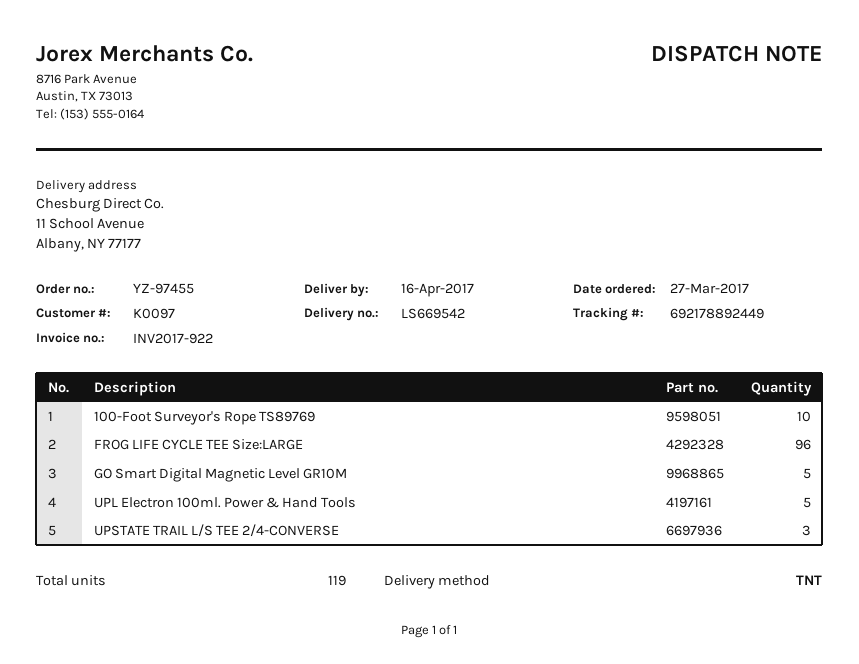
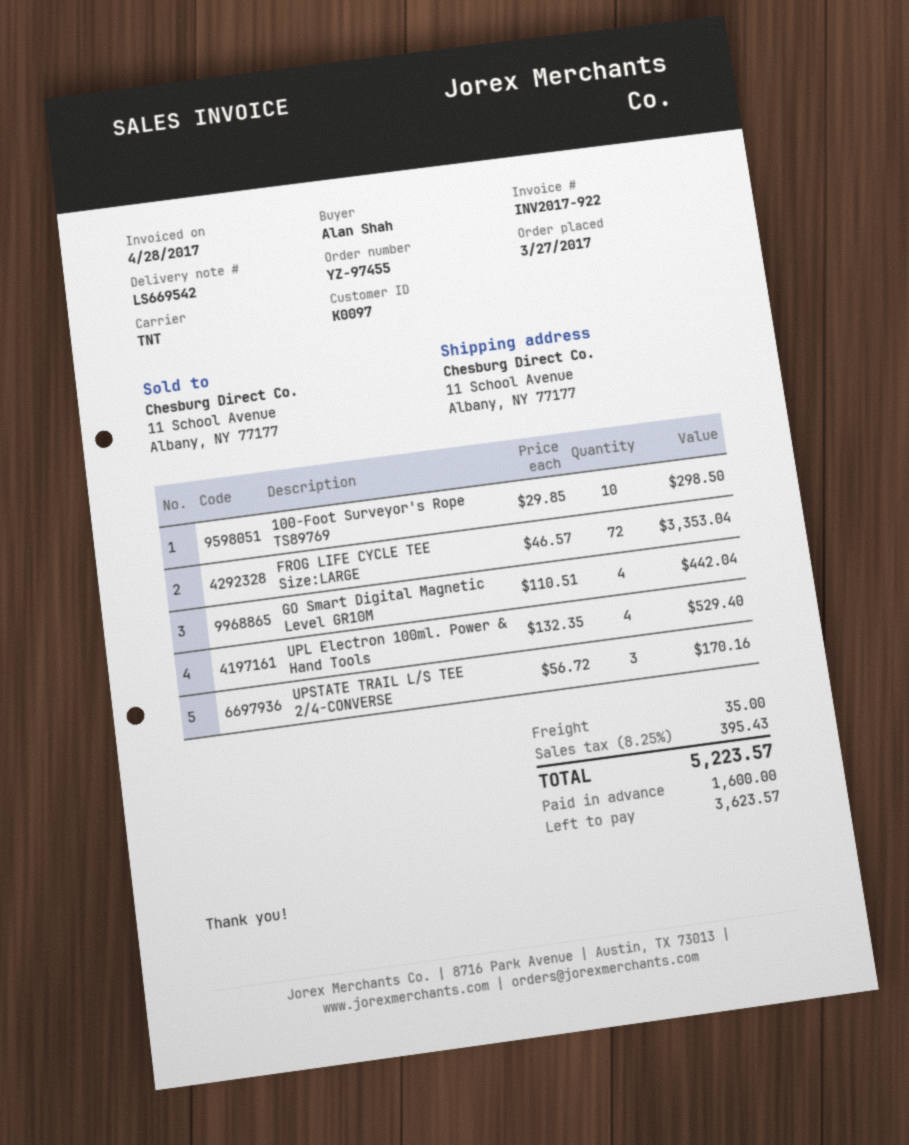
FROG LIFE CYCLE TEE Size:LARGE: 96 -> 72
GO Smart Digital Magnetic Level GR10M: 5 -> 4
UPL Electron 100ml. Power & Hand Tools: 5 -> 4

